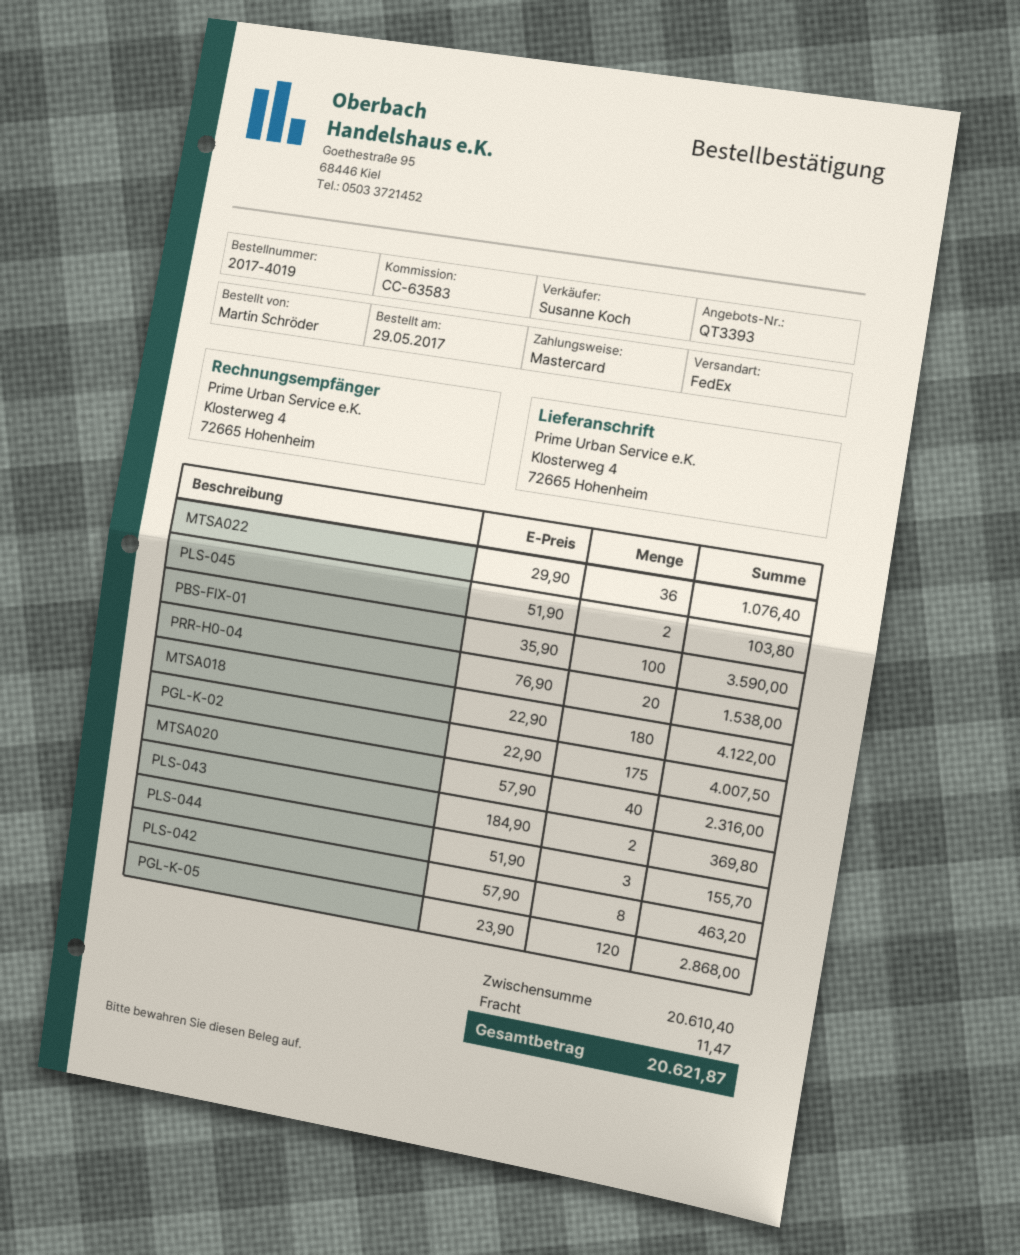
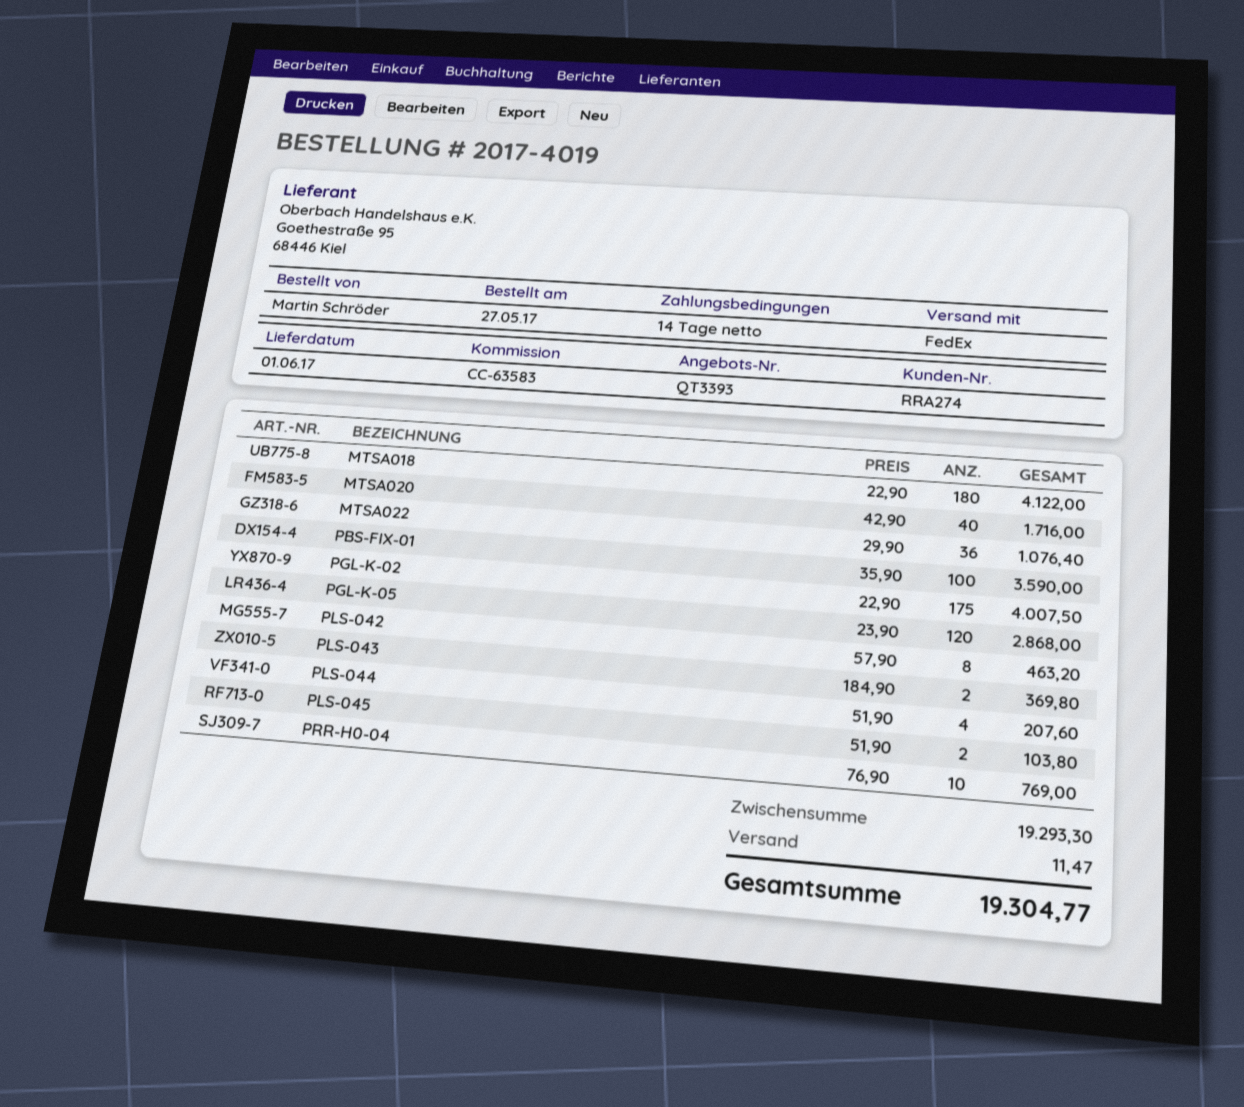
order date: 2017-05-29 -> 2017-05-27
PRR-H0-04: 20 x 76.90 = 1538.00 -> 10 x 76.90 = 769.00
MTSA020: 40 x 57.90 = 2316.00 -> 40 x 42.90 = 1716.00
PLS-044: 3 x 51.90 = 155.70 -> 4 x 51.90 = 207.60
subtotal: 20610.40 -> 19293.30
total: 20621.87 -> 19304.77

